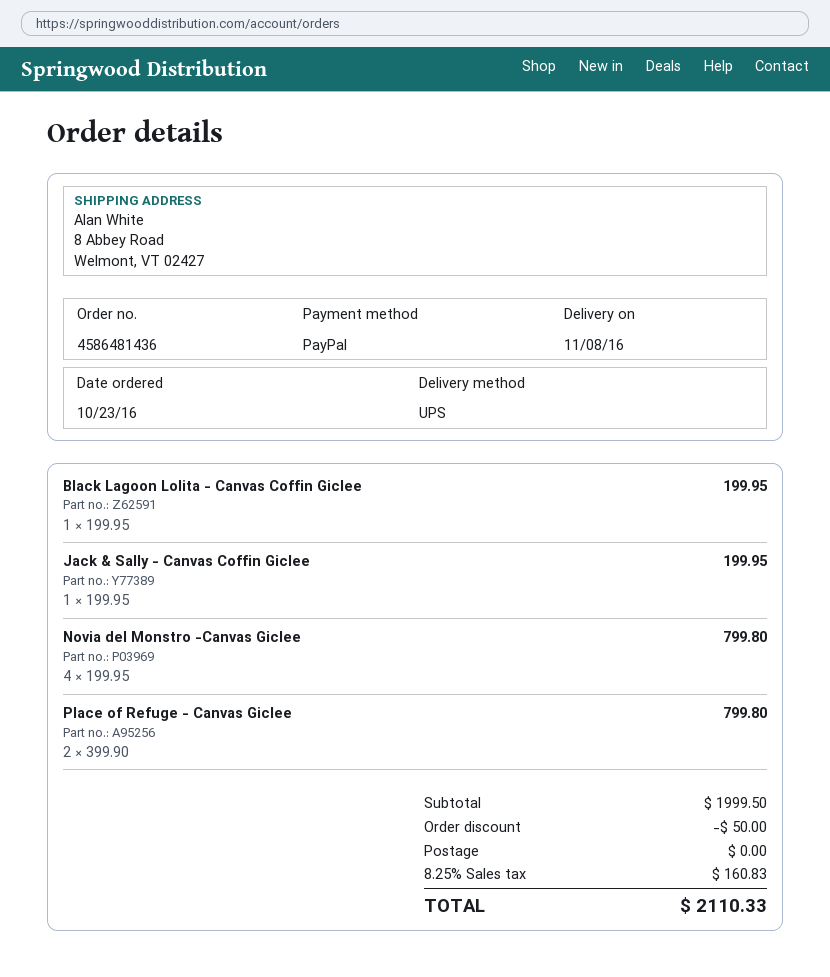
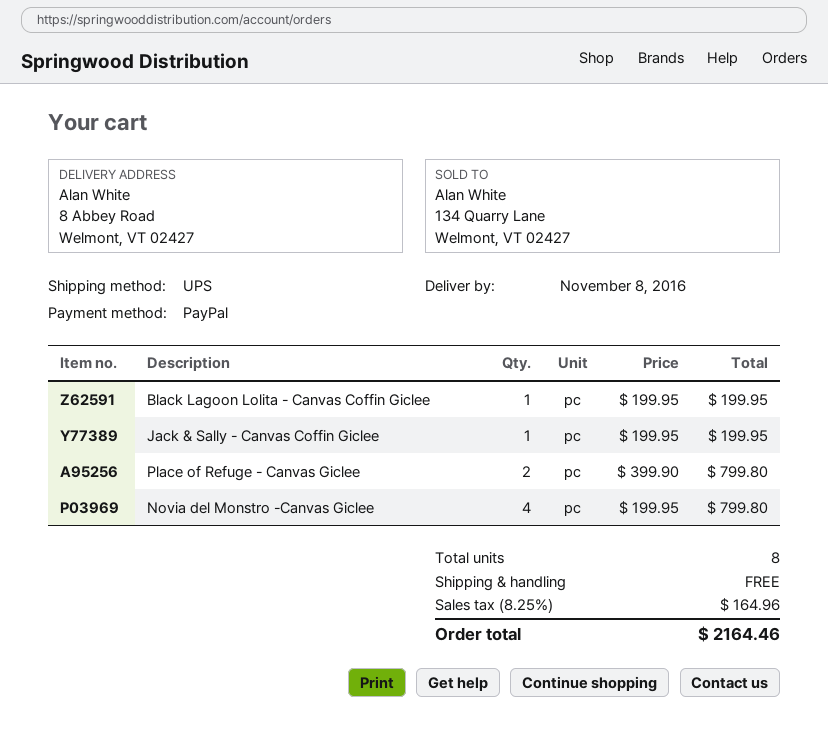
discount: 50.00 -> none
tax: 8.25% = 160.83 -> 8.25% = 164.96
total: 2110.33 -> 2164.46

